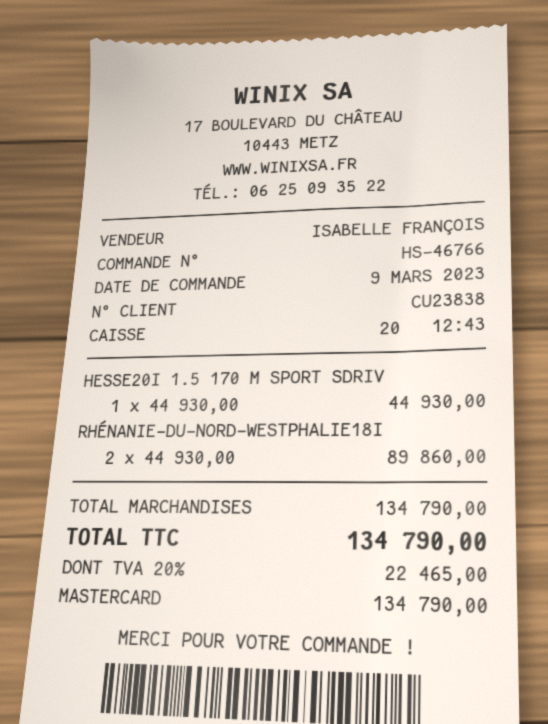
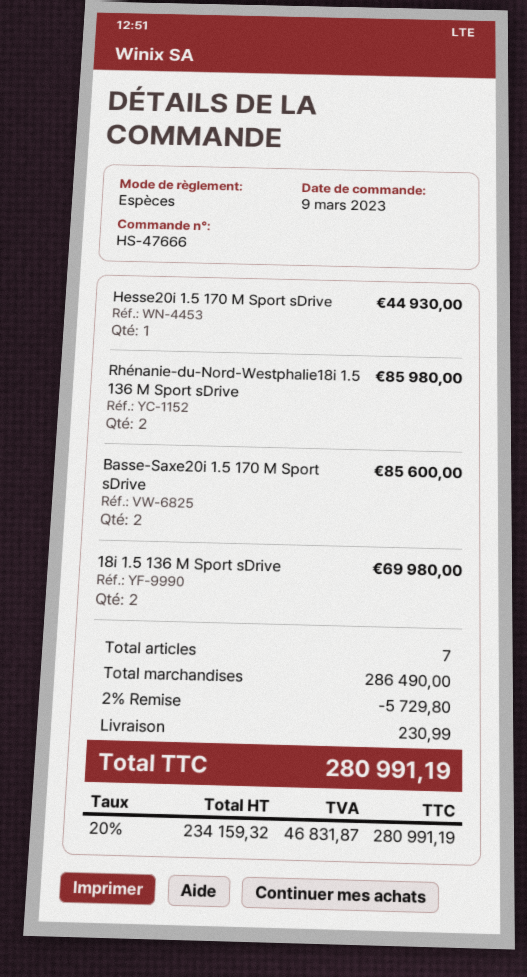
order number: HS-46766 -> HS-47666
payment method: Mastercard -> cash
RHÉNANIE-DU-NORD-WESTPHALIE18I: 2 for 89860.00 -> 2 for 85980.00
Basse-Saxe20i 1.5 170 M Sport sDrive: none -> 2 for 85600.00
18i 1.5 136 M Sport sDrive: none -> 2 for 69980.00
subtotal: 134790.00 -> 286490.00
discount: none -> 2% = 5729.80
shipping: none -> 230.99
tax: 20% = 22465.00 -> 20% = 46831.87
total: 134790.00 -> 280991.19

